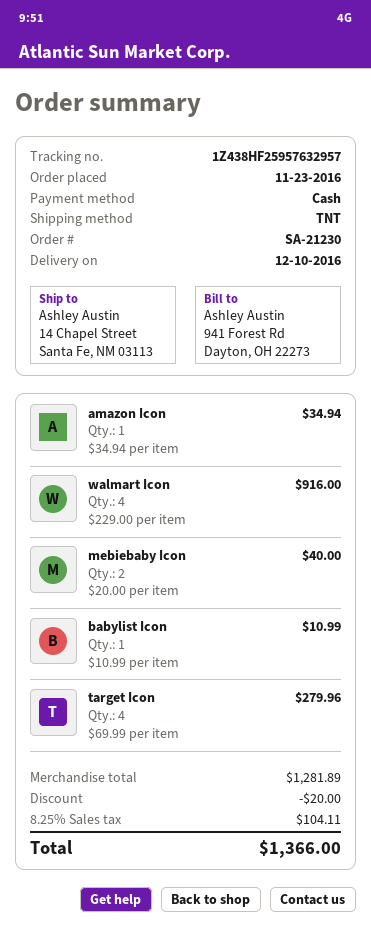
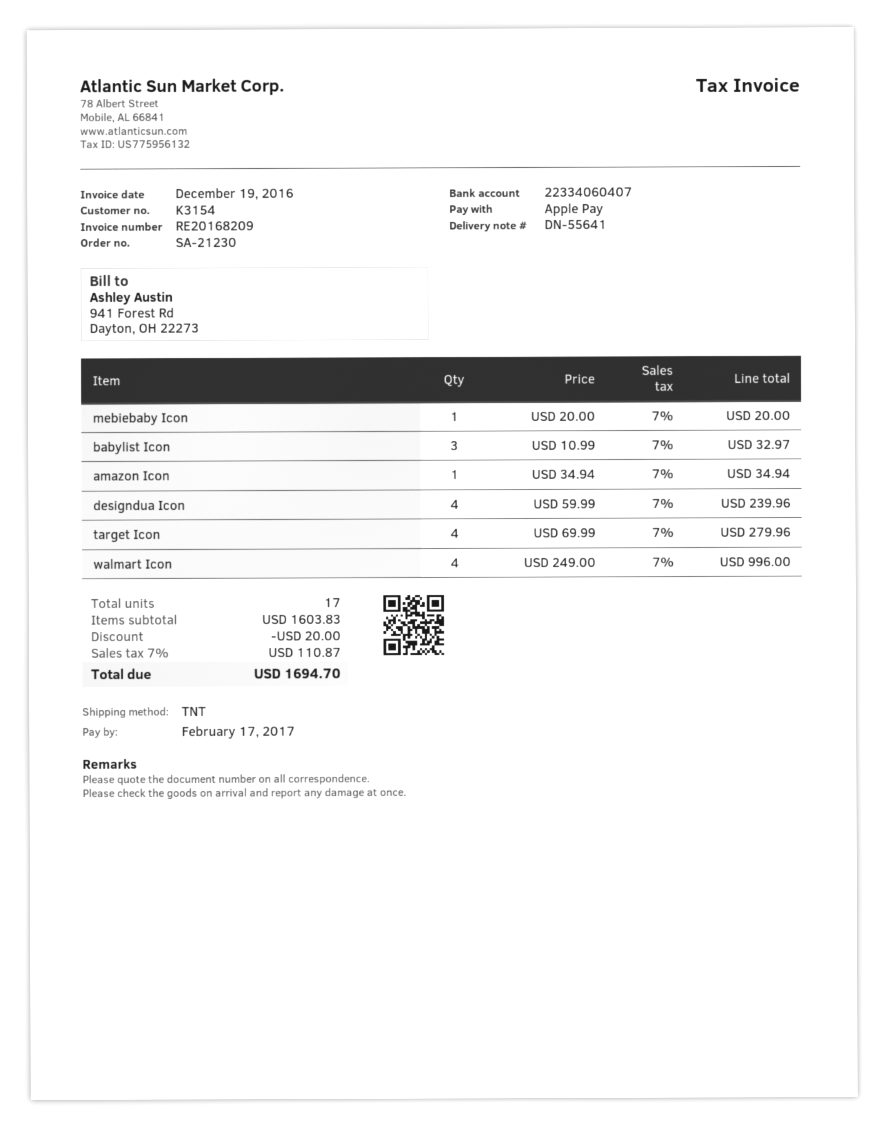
payment method: cash -> Apple Pay
walmart Icon: 4 x 229.00 = 916.00 -> 4 x 249.00 = 996.00
mebiebaby Icon: 2 x 20.00 = 40.00 -> 1 x 20.00 = 20.00
babylist Icon: 1 x 10.99 = 10.99 -> 3 x 10.99 = 32.97
designdua Icon: none -> 4 x 59.99 = 239.96
subtotal: 1281.89 -> 1603.83
tax: 8.25% = 104.11 -> 7% = 110.87
total: 1366.00 -> 1694.70

